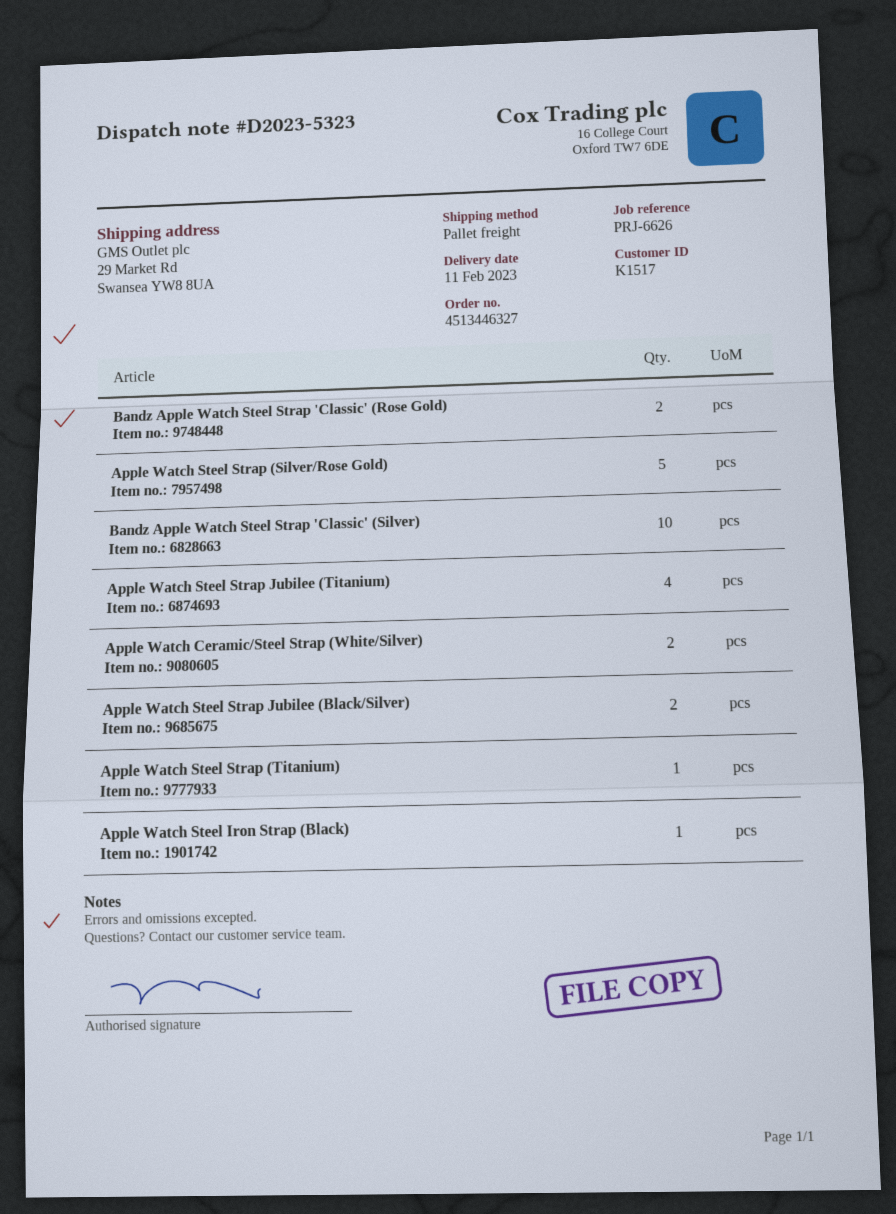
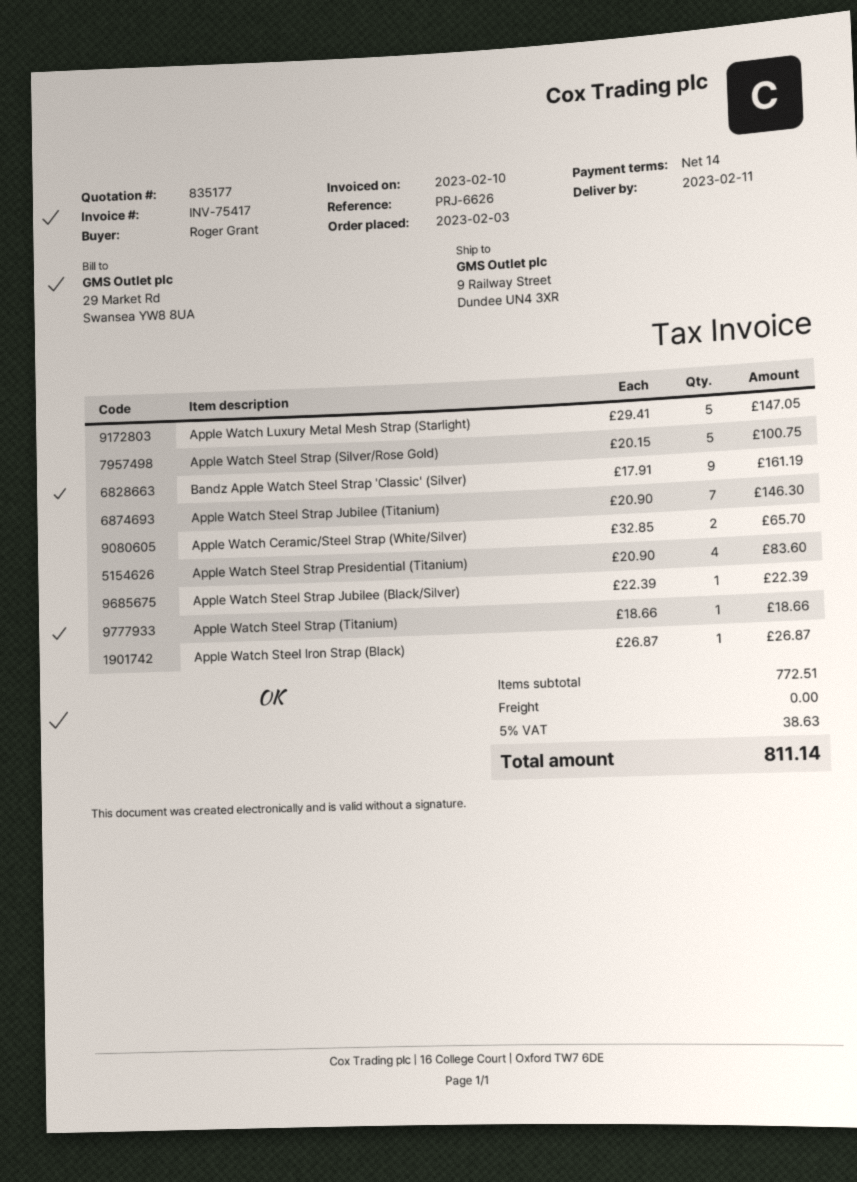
ship to: 29 Market Rd, Swansea YW8 8UA -> 9 Railway Street, Dundee UN4 3XR
Bandz Apple Watch Steel Strap 'Classic' (Rose Gold): 2 -> none
Bandz Apple Watch Steel Strap 'Classic' (Silver): 10 -> 9
Apple Watch Steel Strap Jubilee (Titanium): 4 -> 7
Apple Watch Steel Strap Jubilee (Black/Silver): 2 -> 1
Apple Watch Luxury Metal Mesh Strap (Starlight): none -> 5
Apple Watch Steel Strap Presidential (Titanium): none -> 4

